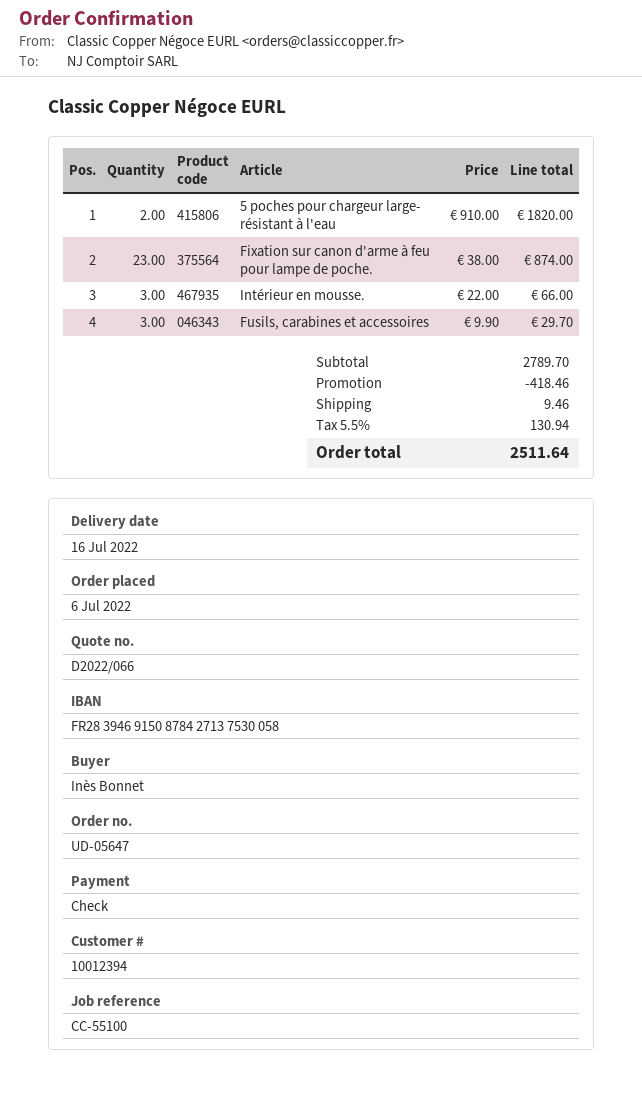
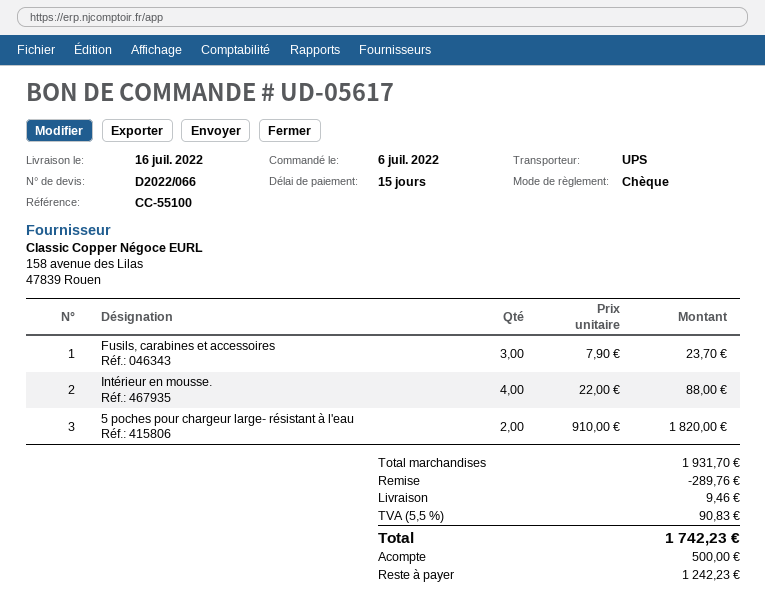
order number: UD-05647 -> UD-05617
Fixation sur canon d'arme à feu pour lampe de poche.: 23 x 38.00 = 874.00 -> none
Intérieur en mousse.: 3 x 22.00 = 66.00 -> 4 x 22.00 = 88.00
Fusils, carabines et accessoires: 3 x 9.90 = 29.70 -> 3 x 7.90 = 23.70
subtotal: 2789.70 -> 1931.70
discount: 418.46 -> 289.76
tax: 5.5% = 130.94 -> 5.5% = 90.83
total: 2511.64 -> 1742.23

